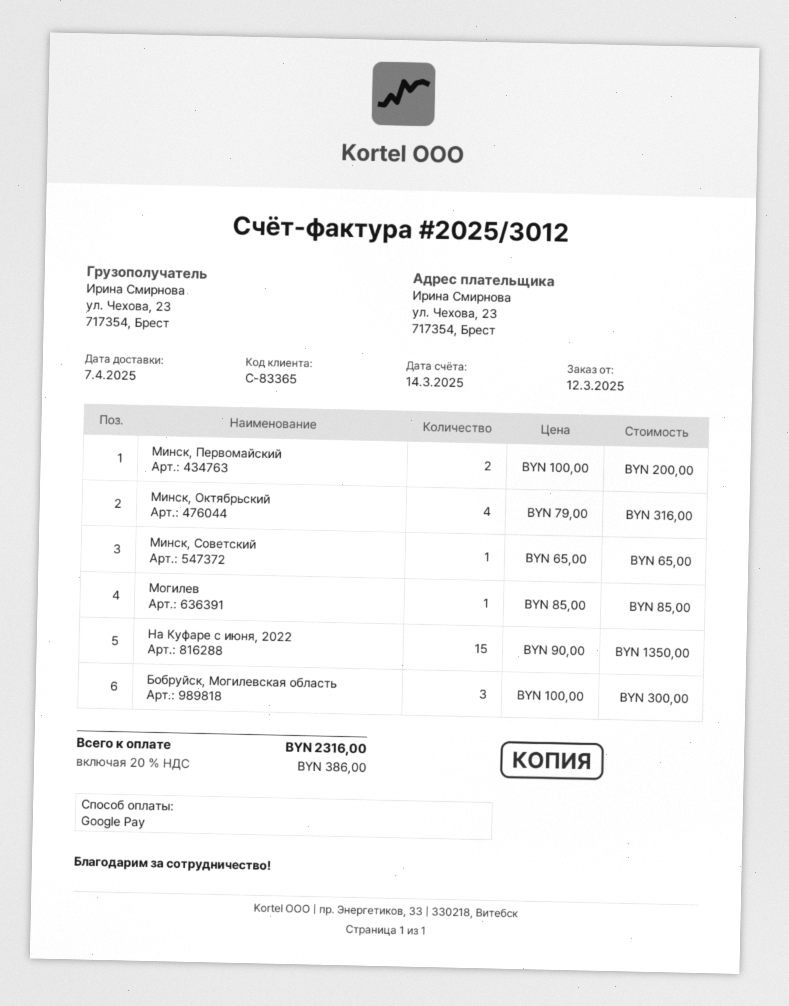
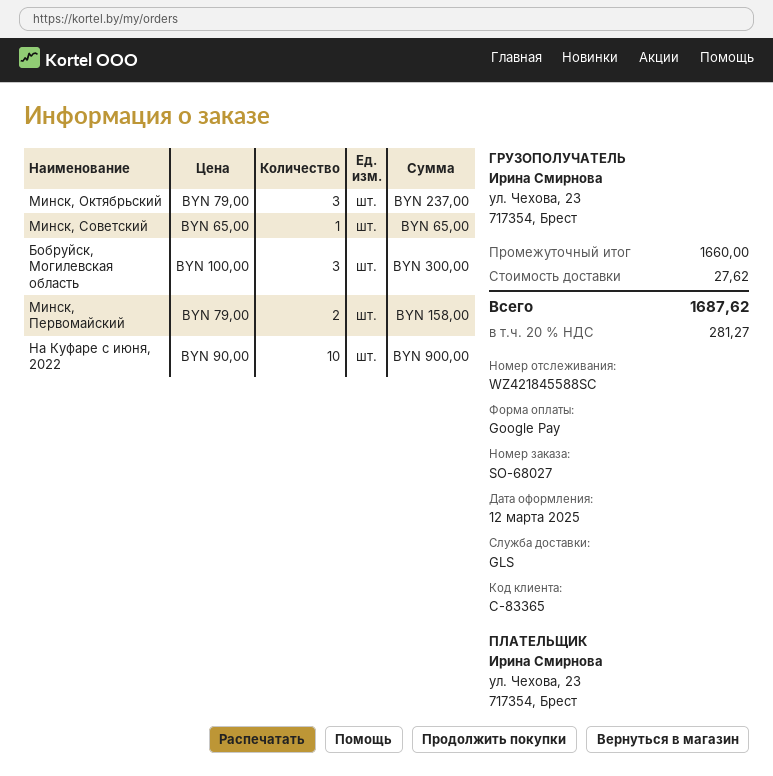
Минск, Первомайский: 2 x 100.00 = 200.00 -> 2 x 79.00 = 158.00
Минск, Октябрьский: 4 x 79.00 = 316.00 -> 3 x 79.00 = 237.00
Могилев: 1 x 85.00 = 85.00 -> none
На Куфаре с июня, 2022: 15 x 90.00 = 1350.00 -> 10 x 90.00 = 900.00
shipping: none -> 27.62
tax: 20% = 386.00 -> 20% = 281.27
total: 2316.00 -> 1687.62

